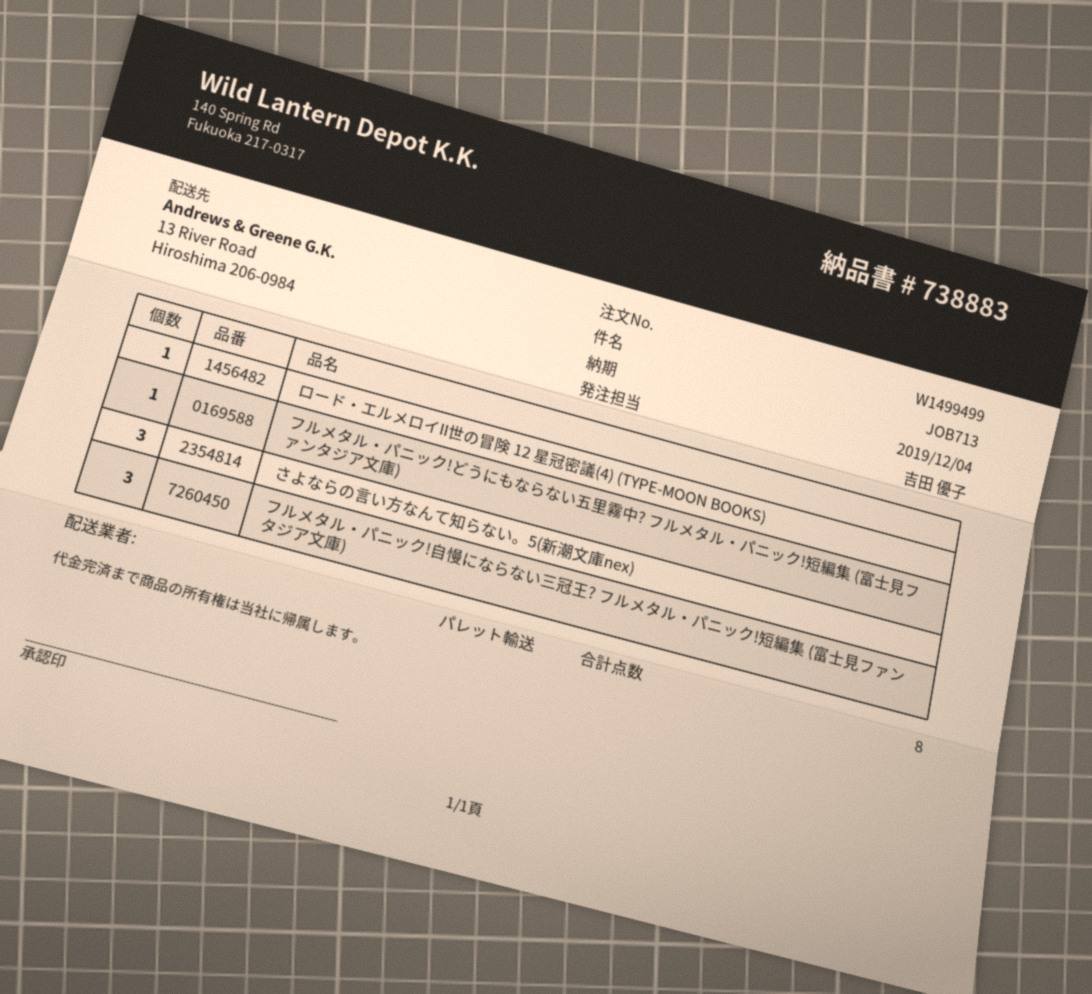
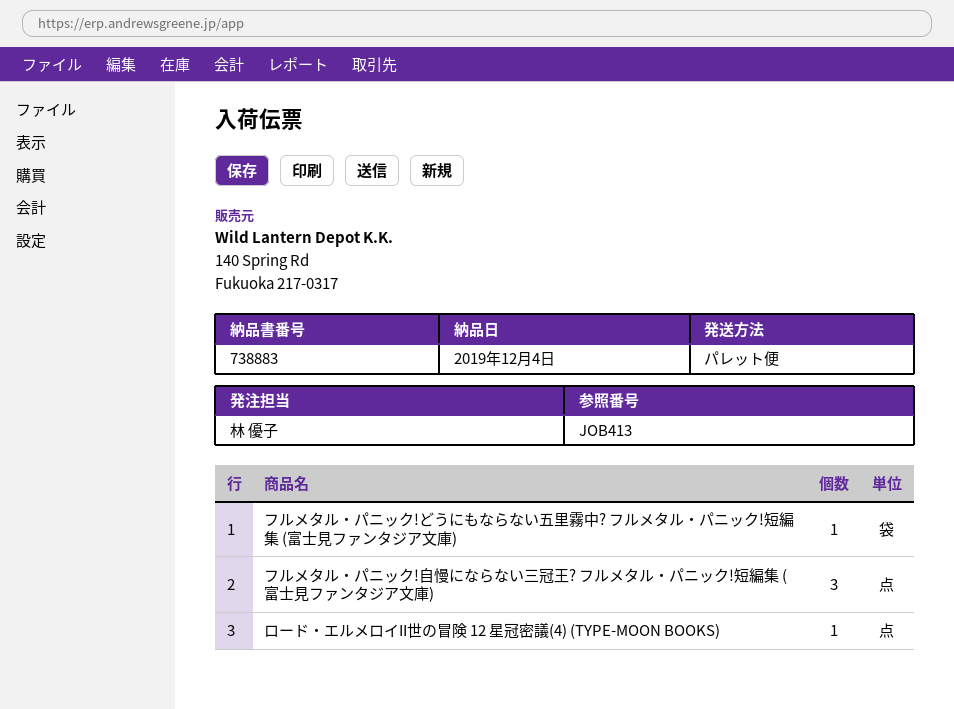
reference: JOB713 -> JOB413
ordered by: 吉田 優子 -> 林 優子
さよならの言い方なんて知らない。5(新潮文庫nex): 3 -> none

